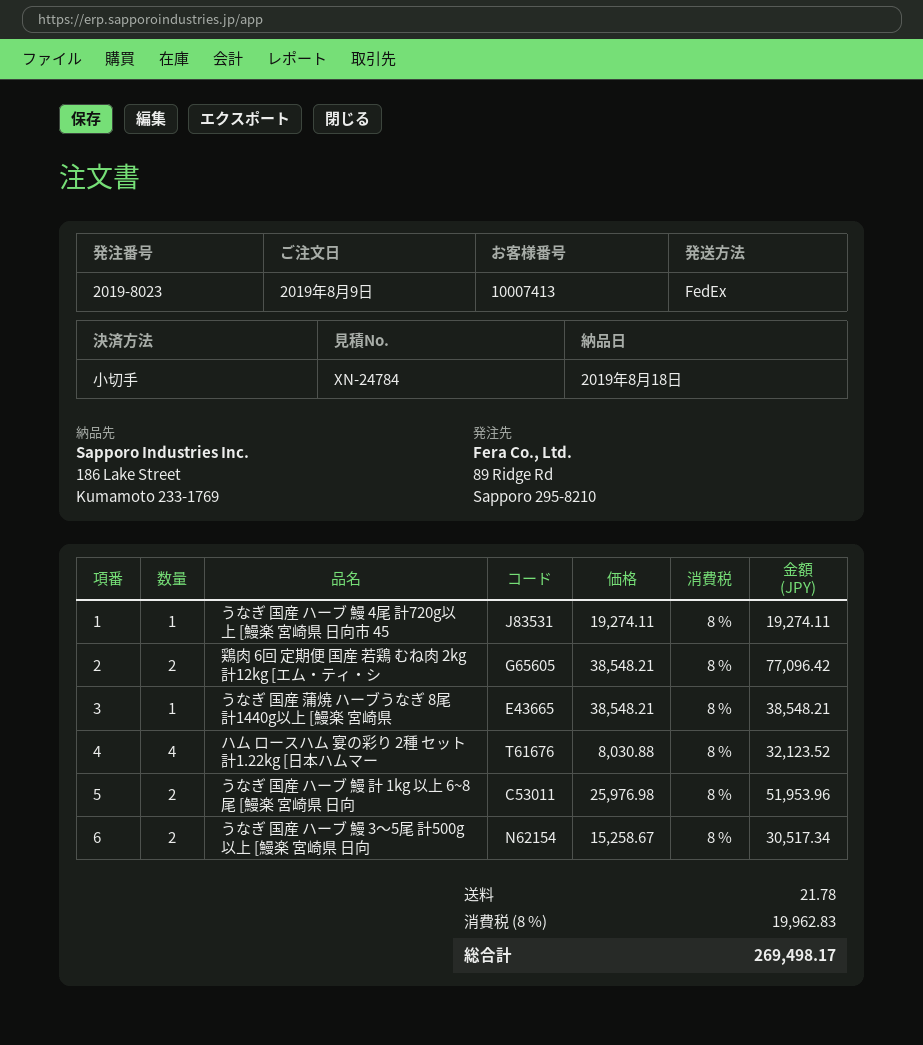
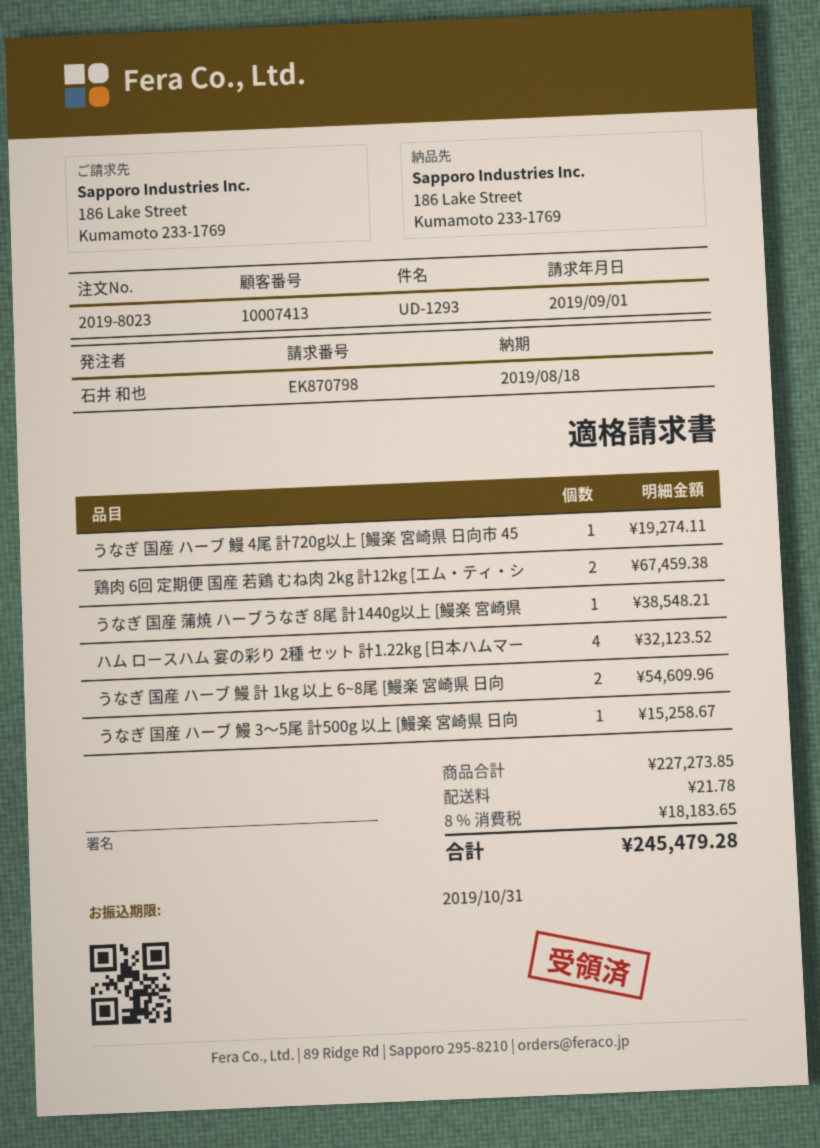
鶏肉 6回 定期便 国産 若鶏 むね肉 2kg 計12kg [エム・ティ・シ: 2 for 77096.42 -> 2 for 67459.38
うなぎ 国産 ハーブ 鰻 計 1kg 以上 6~8尾 [鰻楽 宮崎県 日向: 2 for 51953.96 -> 2 for 54609.96
うなぎ 国産 ハーブ 鰻 3〜5尾 計500g 以上 [鰻楽 宮崎県 日向: 2 for 30517.34 -> 1 for 15258.67
tax: 8% = 19962.83 -> 8% = 18183.65
total: 269498.17 -> 245479.28

